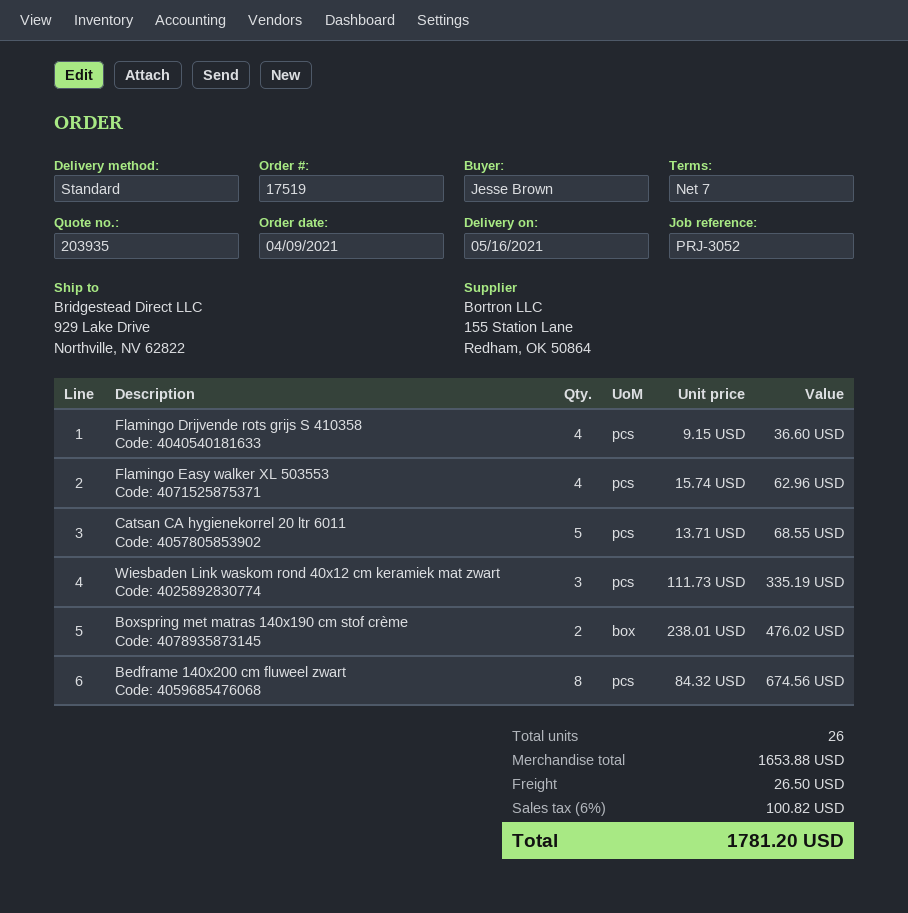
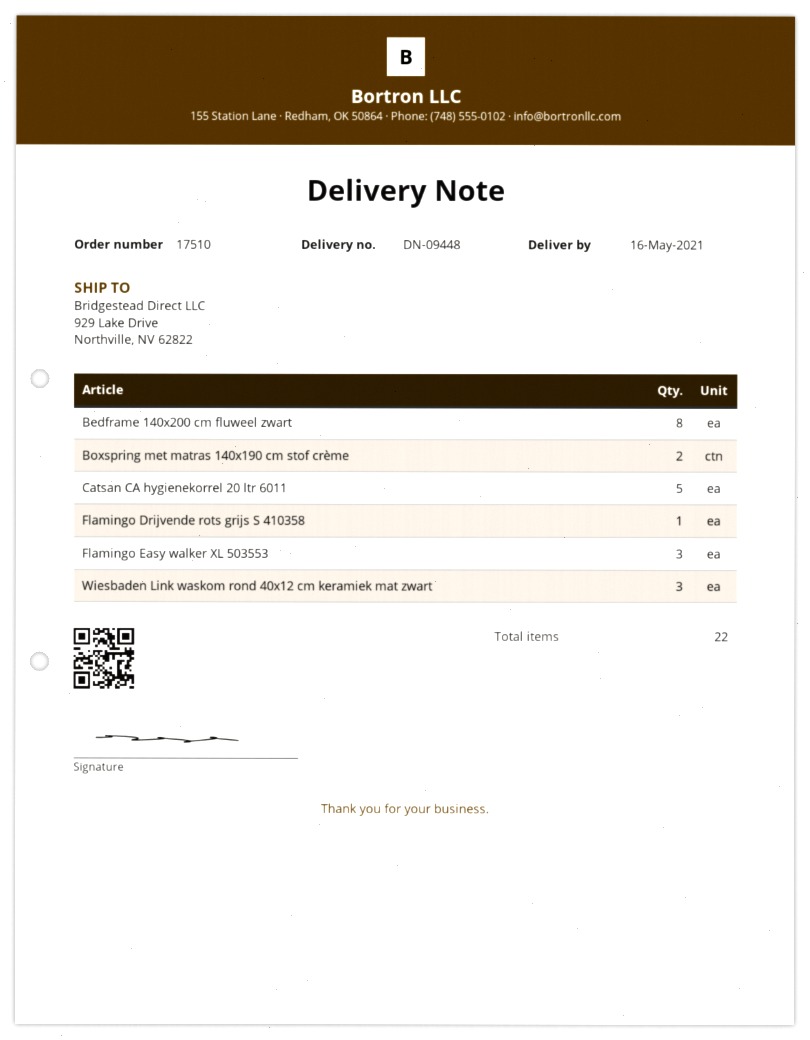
order number: 17519 -> 17510
Flamingo Drijvende rots grijs S 410358: 4 -> 1
Flamingo Easy walker XL 503553: 4 -> 3
total quantity: 26 -> 22

